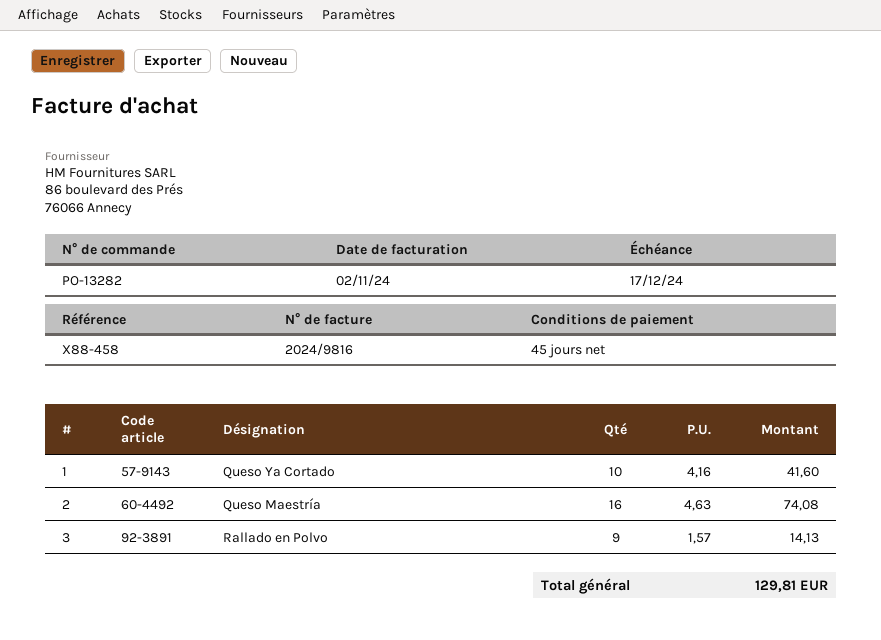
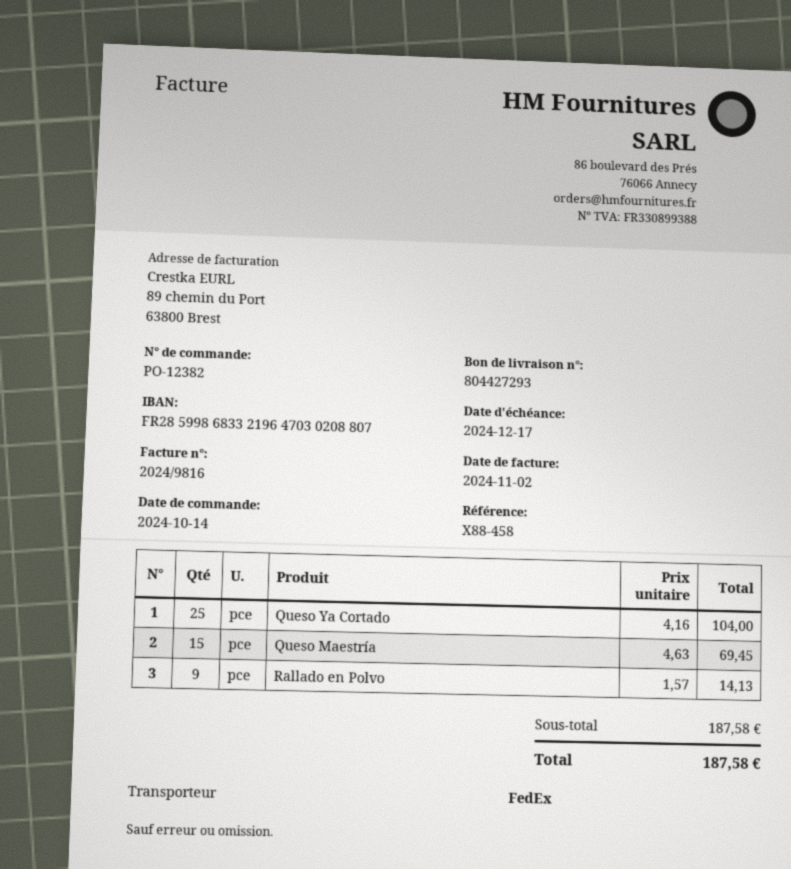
order number: PO-13282 -> PO-12382
Queso Ya Cortado: 10 x 4.16 = 41.60 -> 25 x 4.16 = 104.00
Queso Maestría: 16 x 4.63 = 74.08 -> 15 x 4.63 = 69.45
total: 129.81 -> 187.58

